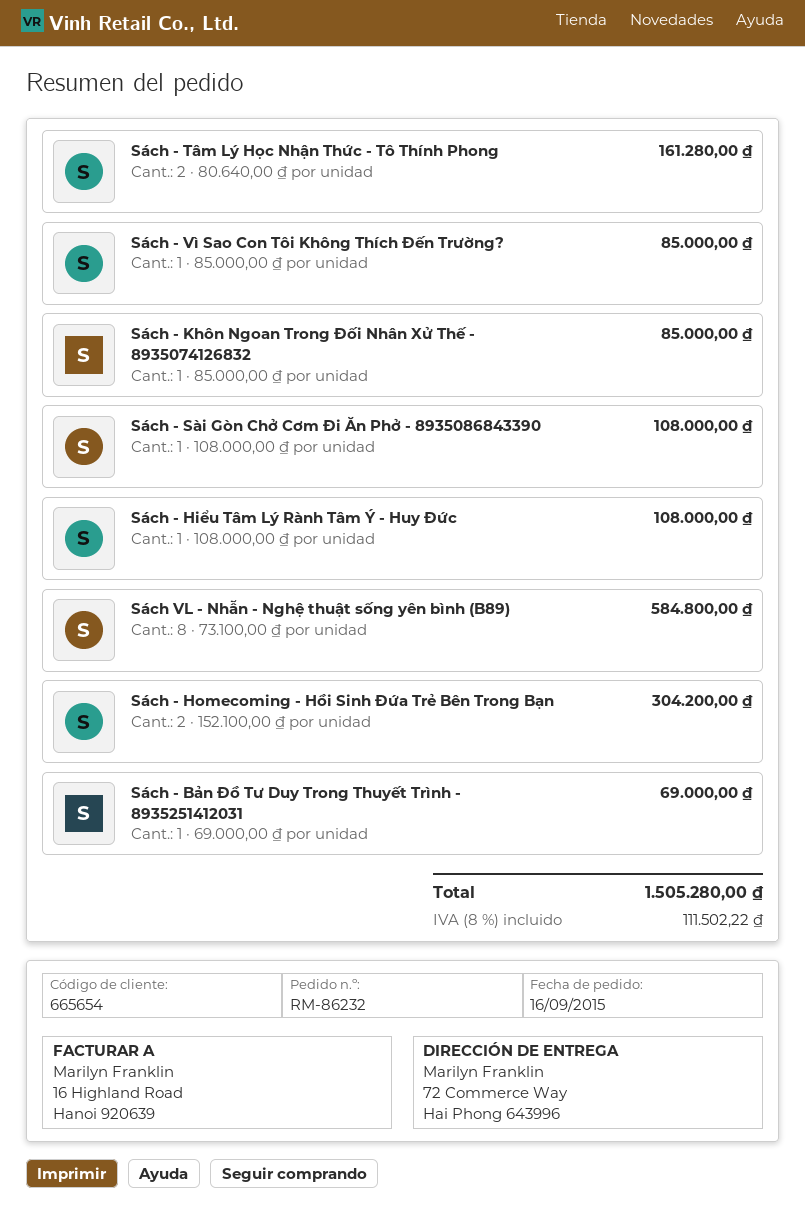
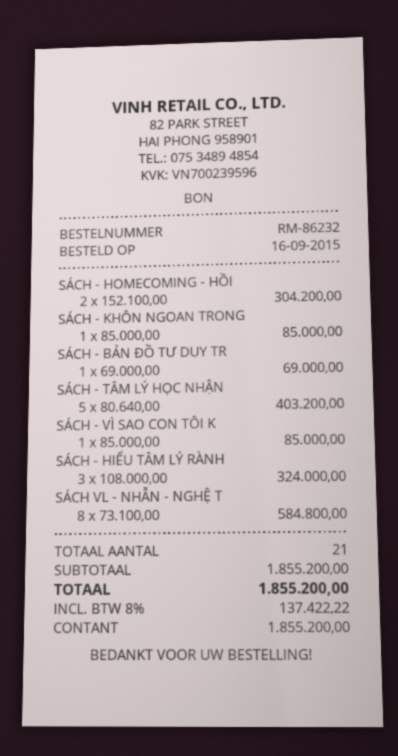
Sách - Tâm Lý Học Nhận Thức - Tô Thính Phong: 2 x 80640.00 = 161280.00 -> 5 x 80640.00 = 403200.00
Sách - Sài Gòn Chở Cơm Đi Ăn Phở - 8935086843390: 1 x 108000.00 = 108000.00 -> none
Sách - Hiểu Tâm Lý Rành Tâm Ý - Huy Đức: 1 x 108000.00 = 108000.00 -> 3 x 108000.00 = 324000.00
tax: 8% = 111502.22 -> 8% = 137422.22
total: 1505280.00 -> 1855200.00

